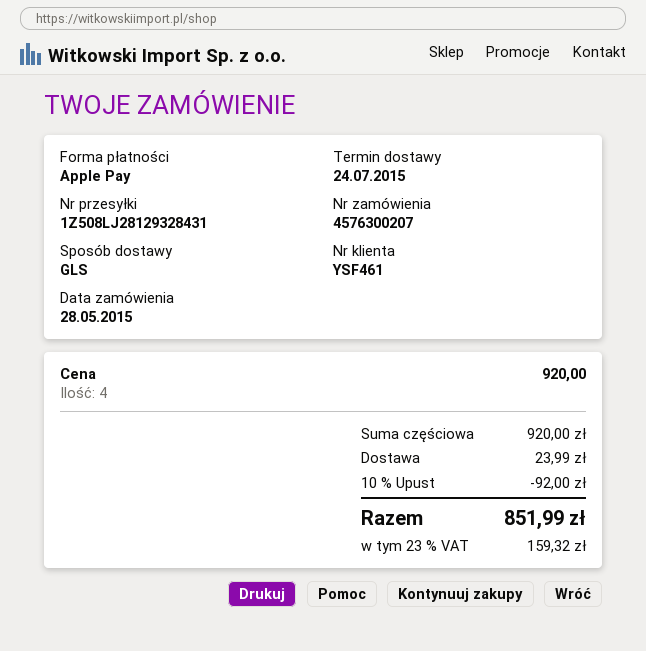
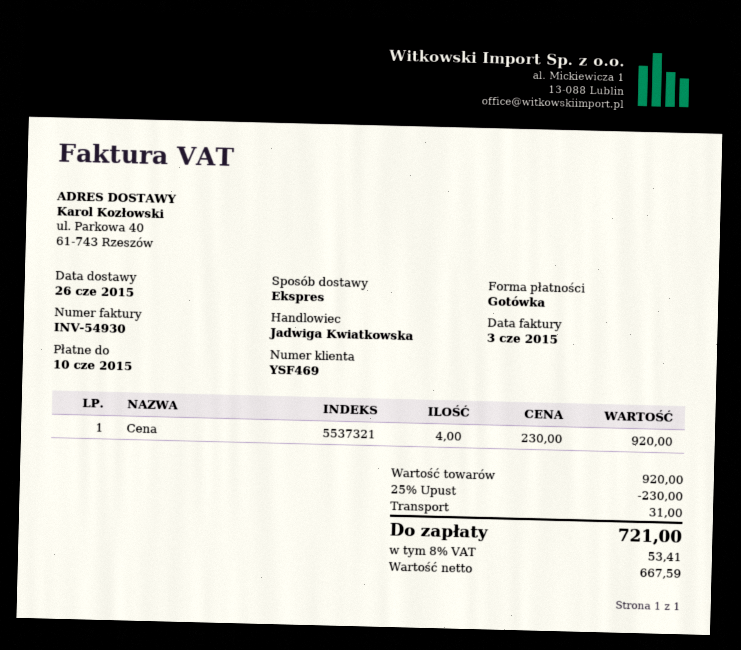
delivery date: 2015-07-24 -> 2015-06-26
customer number: YSF461 -> YSF469
payment method: Apple Pay -> cash
shipping method: GLS -> express
discount: 10% = 92.00 -> 25% = 230.00
shipping: 23.99 -> 31.00
tax: 23% = 159.32 -> 8% = 53.41
total: 851.99 -> 721.00

